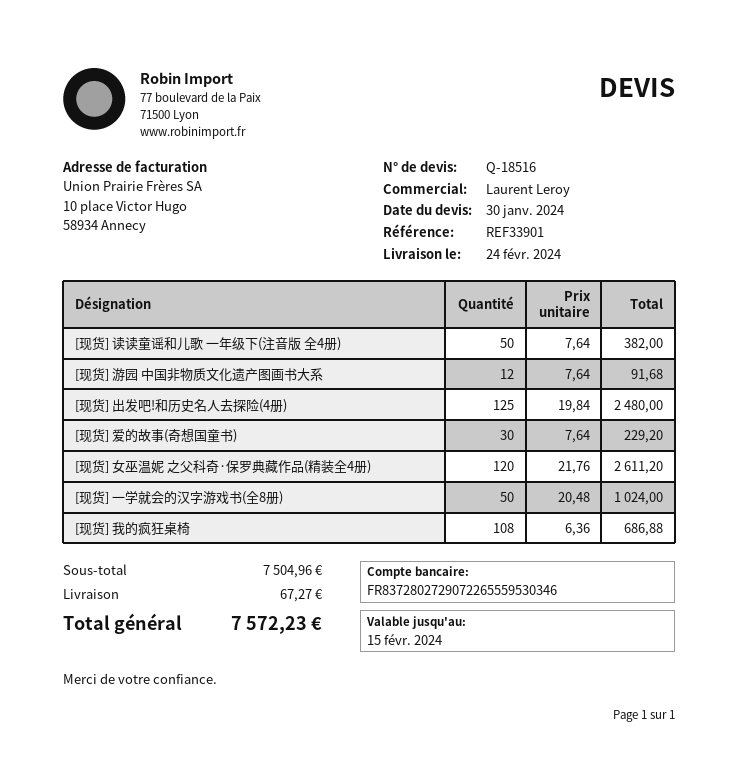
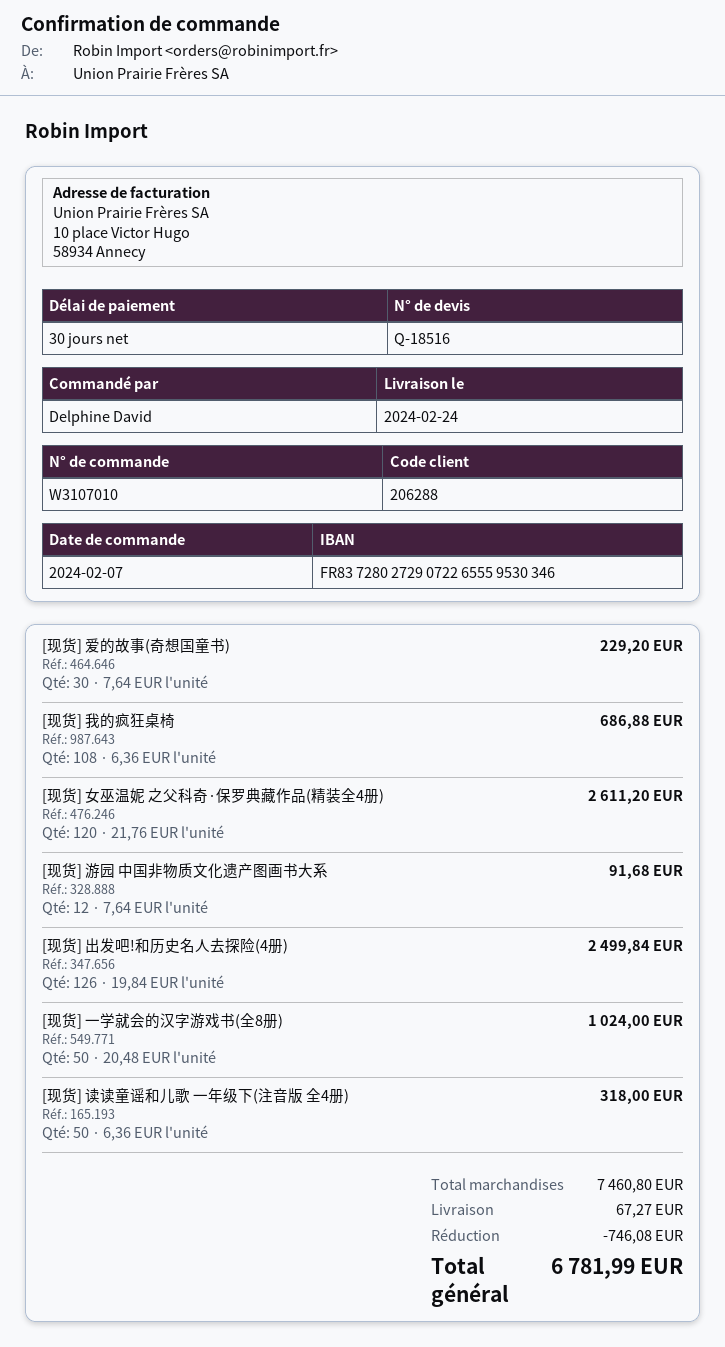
[现货] 读读童谣和儿歌 一年级下(注音版 全4册): 50 x 7.64 = 382.00 -> 50 x 6.36 = 318.00
[现货] 出发吧!和历史名人去探险(4册): 125 x 19.84 = 2480.00 -> 126 x 19.84 = 2499.84
subtotal: 7504.96 -> 7460.80
discount: none -> 746.08
total: 7572.23 -> 6781.99

